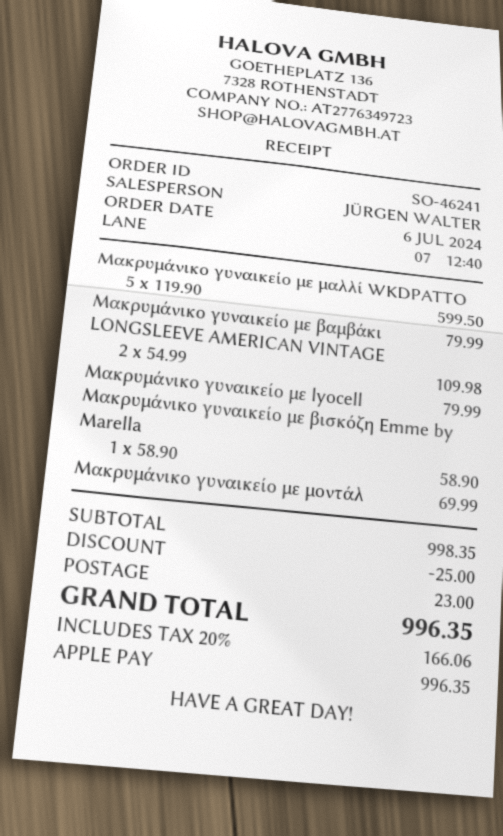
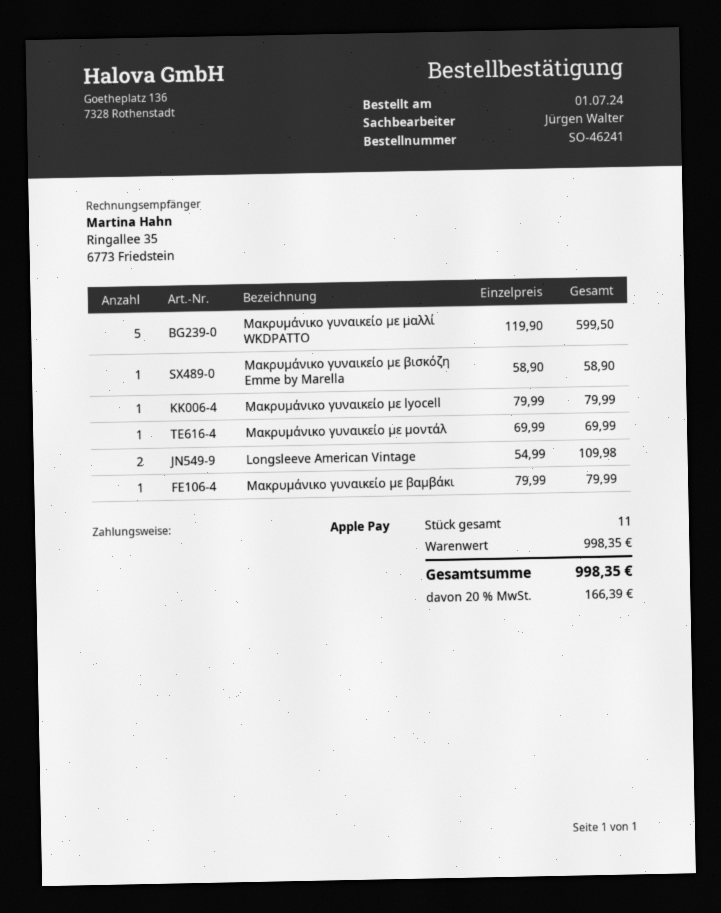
order date: 2024-07-06 -> 2024-07-01
discount: 25.00 -> none
shipping: 23.00 -> none
tax: 20% = 166.06 -> 20% = 166.39
total: 996.35 -> 998.35

